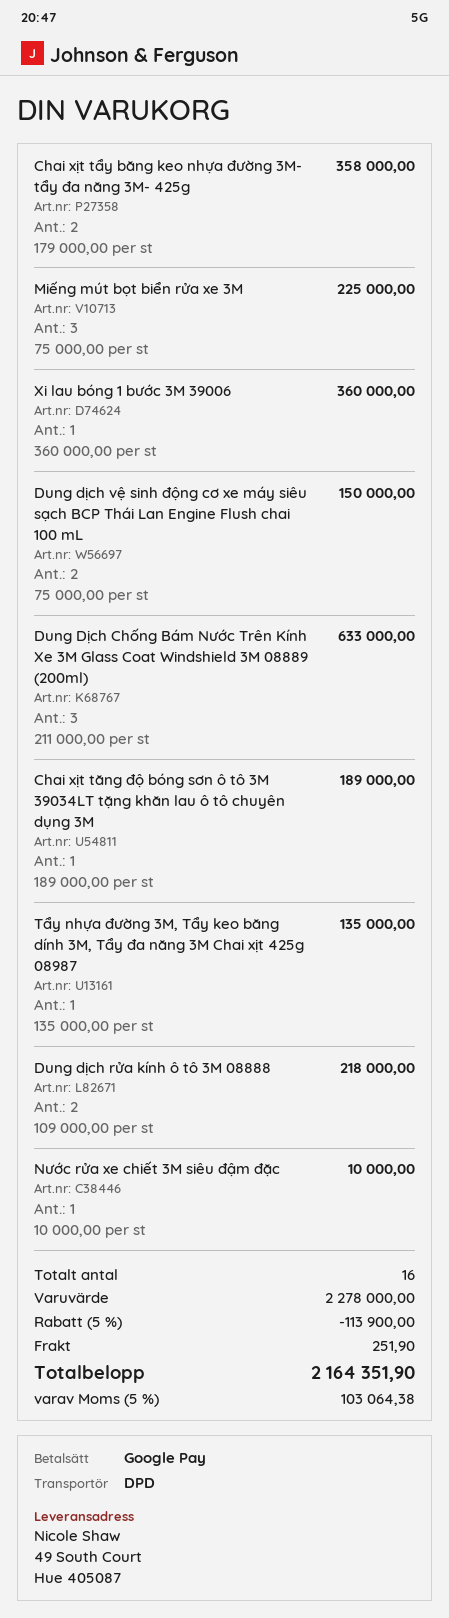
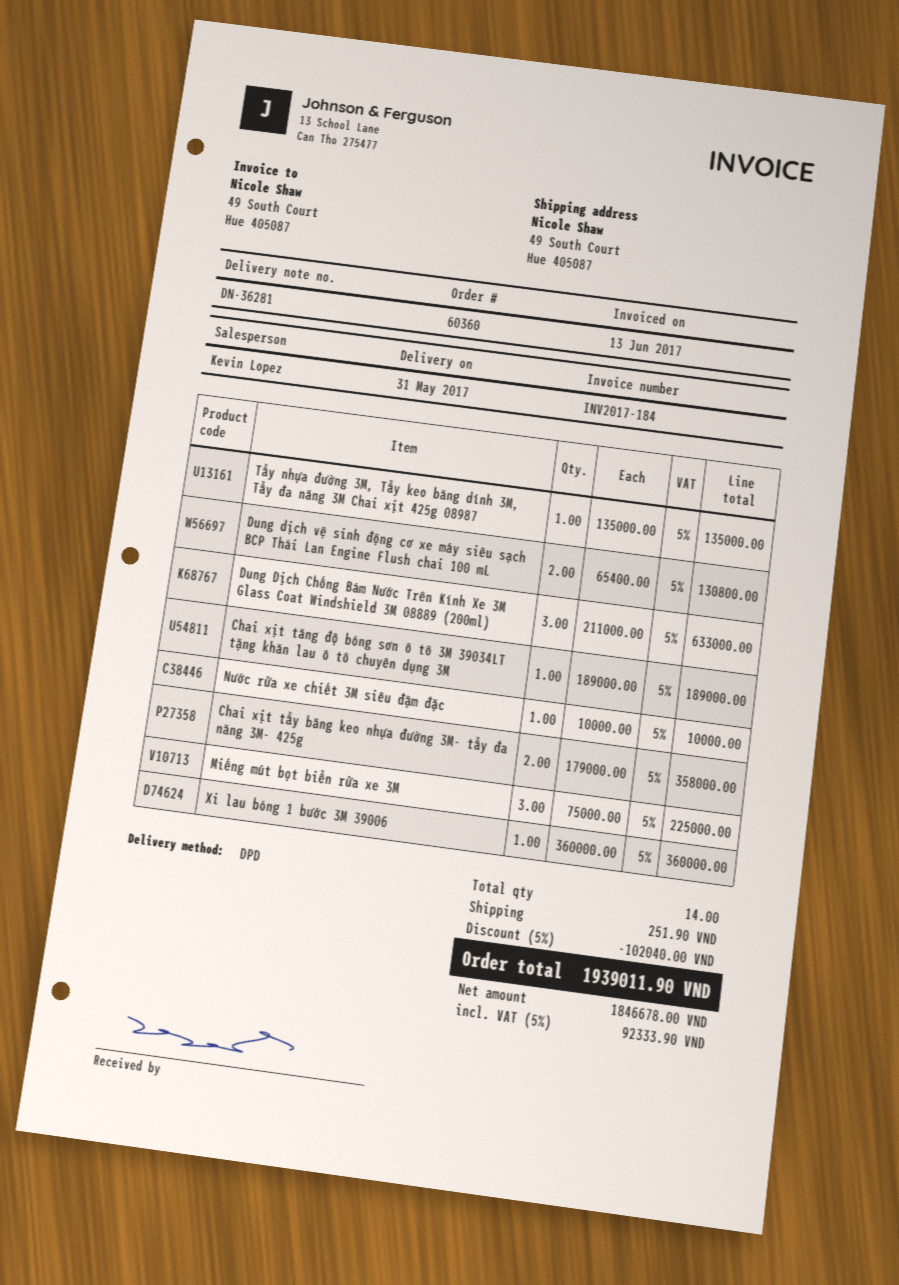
Dung dịch vệ sinh động cơ xe máy siêu sạch BCP Thái Lan Engine Flush chai 100 mL: 2 x 75000.00 = 150000.00 -> 2 x 65400.00 = 130800.00
Dung dịch rửa kính ô tô 3M 08888: 2 x 109000.00 = 218000.00 -> none
total quantity: 16 -> 14
discount: 5% = 113900.00 -> 5% = 102040.00
tax: 5% = 103064.38 -> 5% = 92333.90
total: 2164351.90 -> 1939011.90

